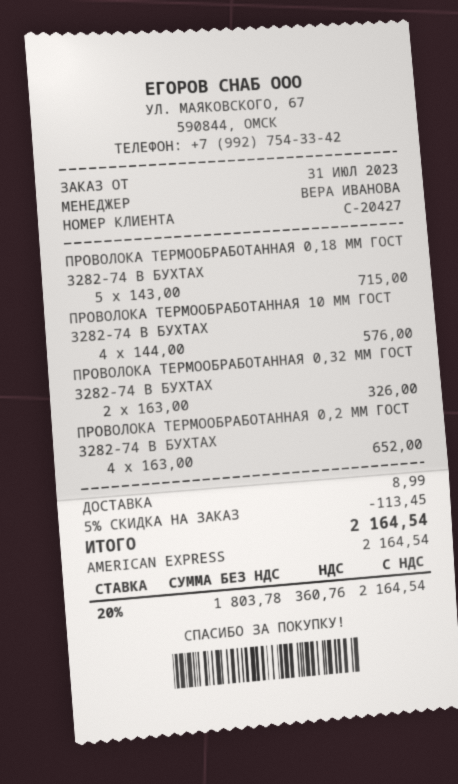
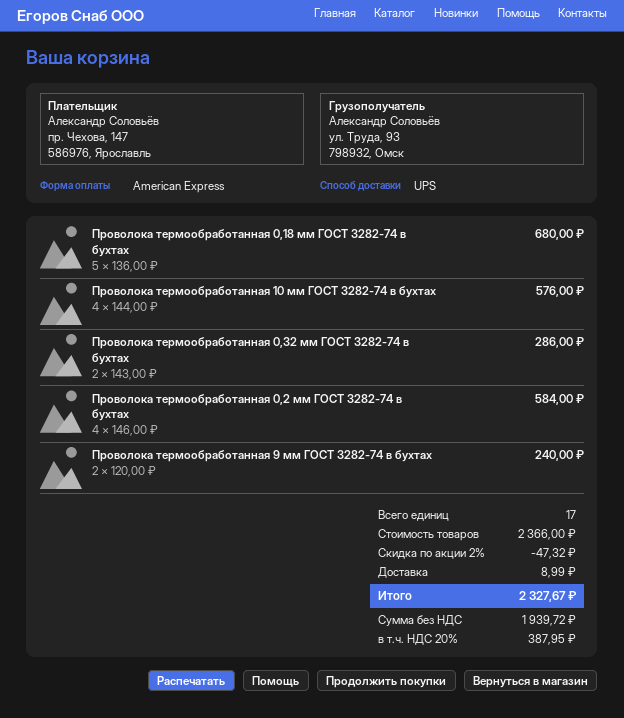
ПРОВОЛОКА ТЕРМООБРАБОТАННАЯ 0,18 ММ ГОСТ 3282-74 В БУХТАХ: 5 x 143.00 = 715.00 -> 5 x 136.00 = 680.00
ПРОВОЛОКА ТЕРМООБРАБОТАННАЯ 0,32 ММ ГОСТ 3282-74 В БУХТАХ: 2 x 163.00 = 326.00 -> 2 x 143.00 = 286.00
ПРОВОЛОКА ТЕРМООБРАБОТАННАЯ 0,2 ММ ГОСТ 3282-74 В БУХТАХ: 4 x 163.00 = 652.00 -> 4 x 146.00 = 584.00
Проволока термообработанная 9 мм ГОСТ 3282-74 в бухтах: none -> 2 x 120.00 = 240.00
discount: 5% = 113.45 -> 2% = 47.32
net: 1803.78 -> 1939.72
tax: 20% = 360.76 -> 20% = 387.95
total: 2164.54 -> 2327.67

